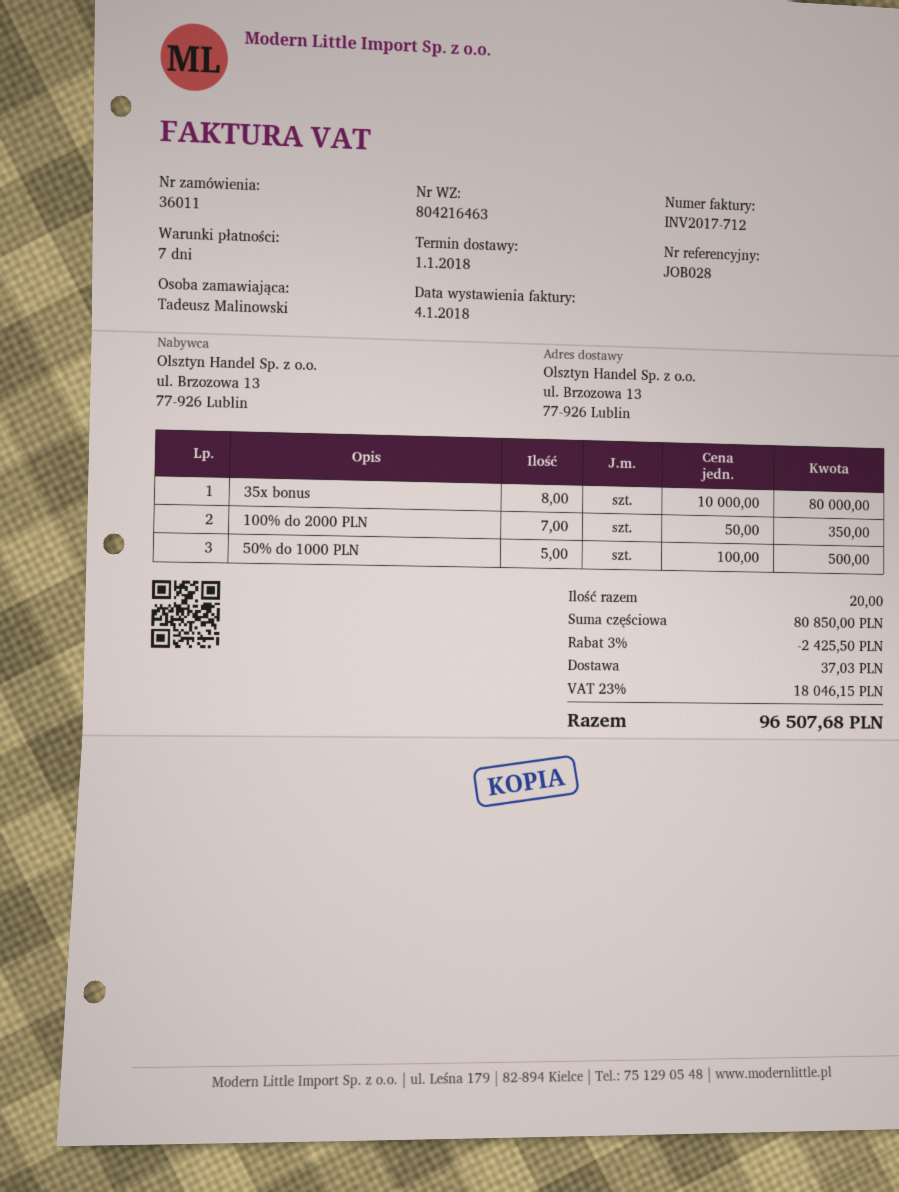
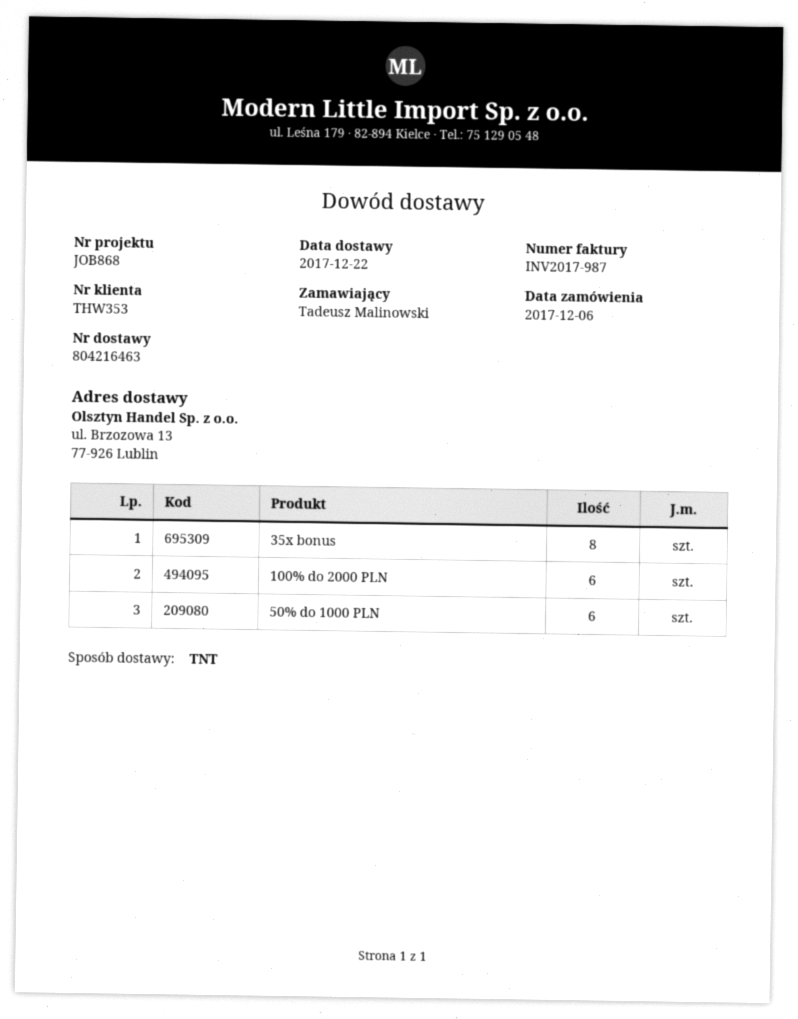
delivery date: 2018-01-01 -> 2017-12-22
invoice number: INV2017-712 -> INV2017-987
reference: JOB028 -> JOB868
100% do 2000 PLN: 7 -> 6
50% do 1000 PLN: 5 -> 6

